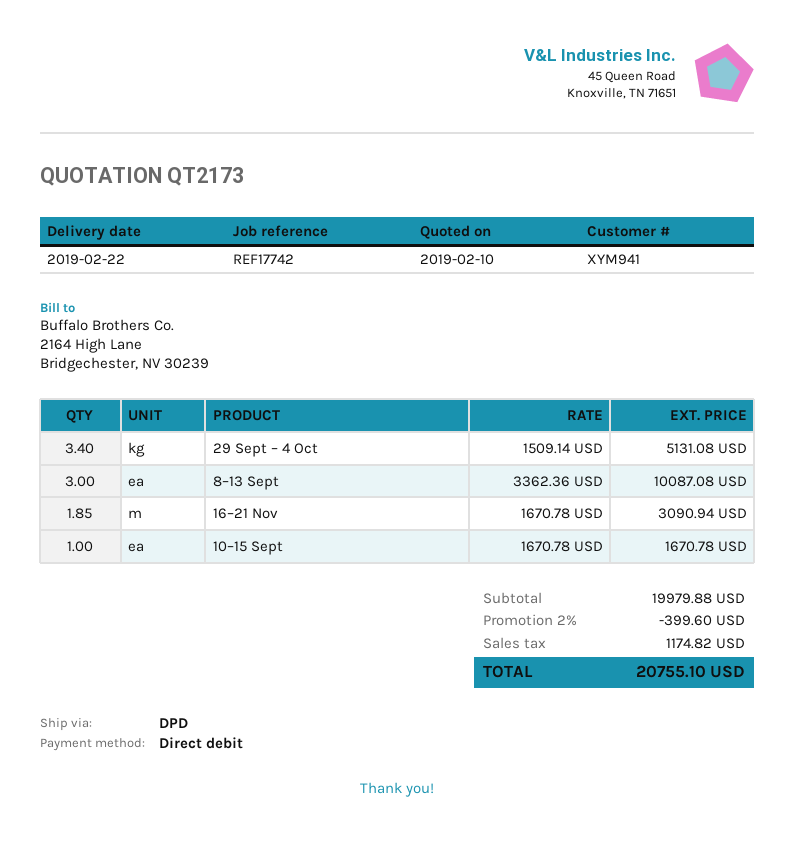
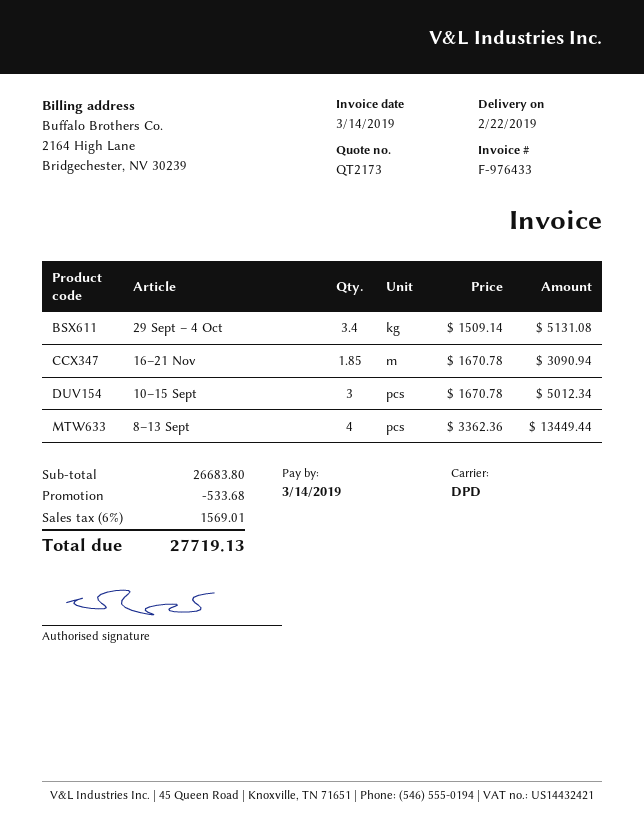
8–13 Sept: 3 x 3362.36 = 10087.08 -> 4 x 3362.36 = 13449.44
10–15 Sept: 1 x 1670.78 = 1670.78 -> 3 x 1670.78 = 5012.34
subtotal: 19979.88 -> 26683.80
discount: 399.60 -> 533.68
tax: 1174.82 -> 1569.01
total: 20755.10 -> 27719.13

